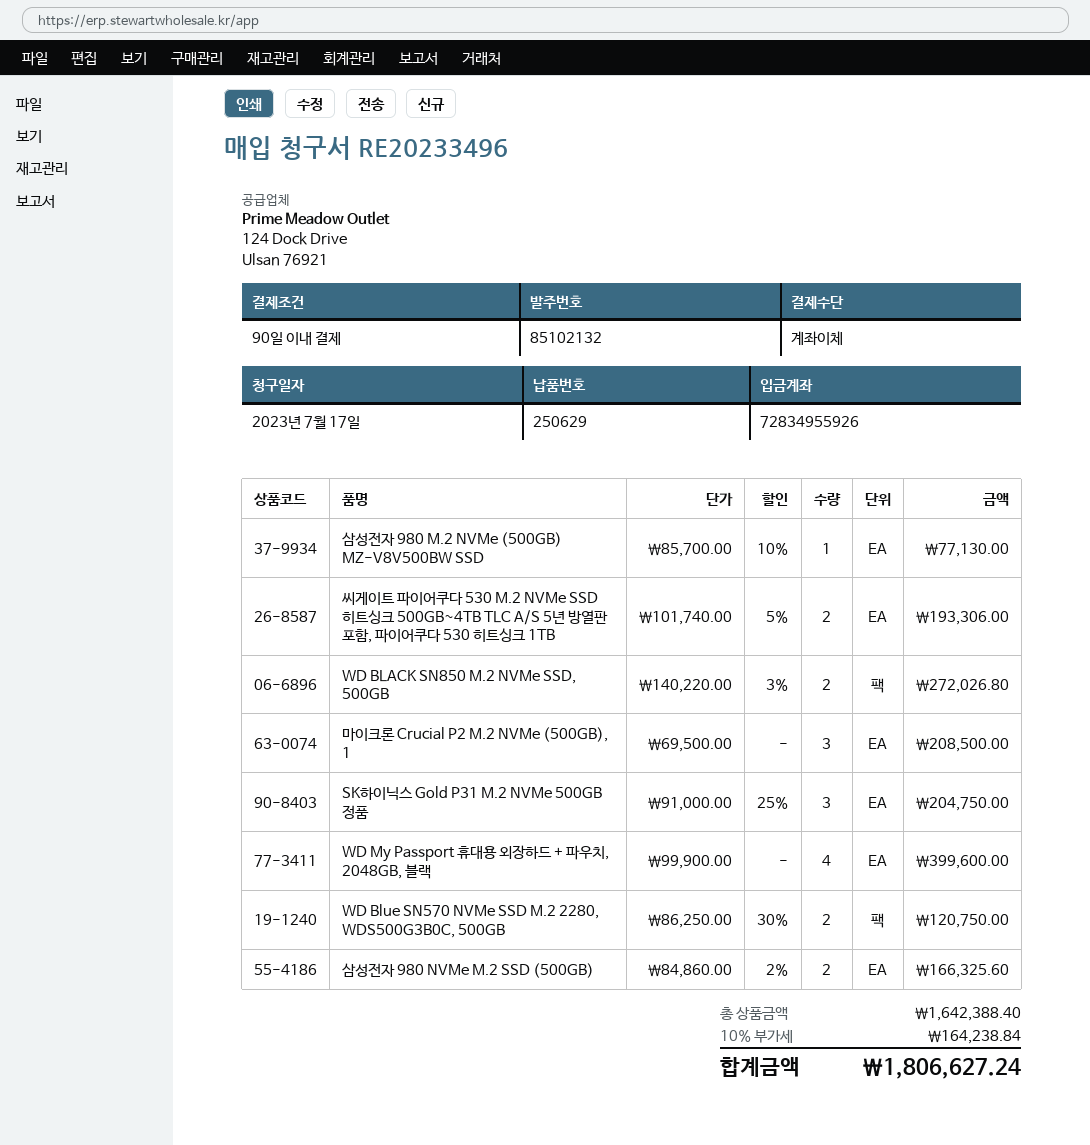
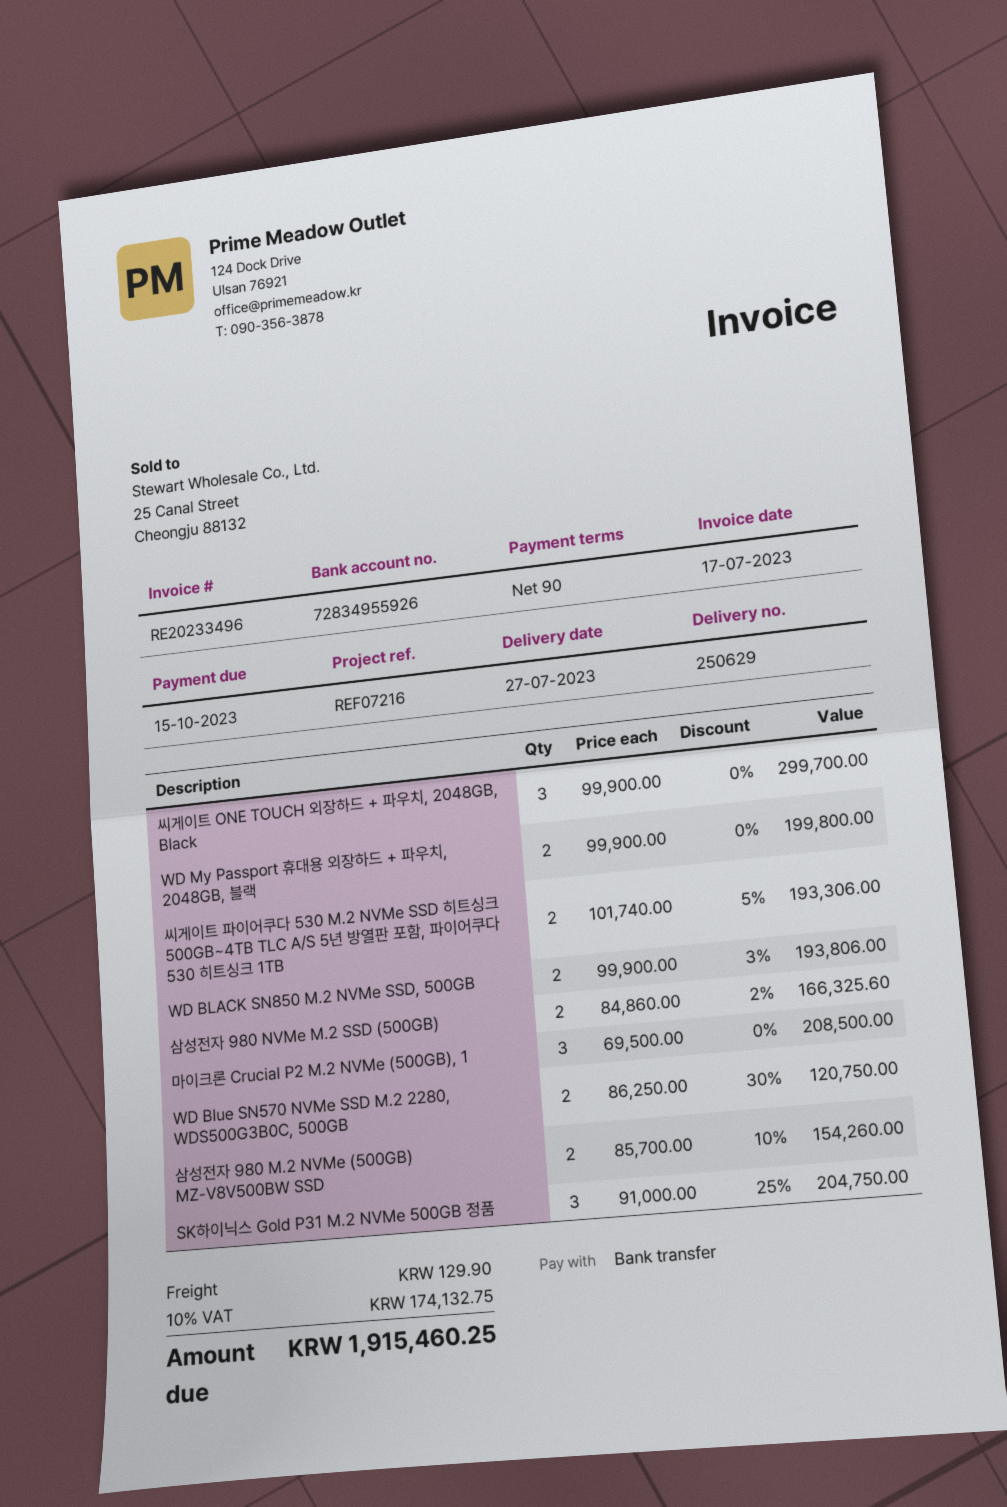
삼성전자 980 M.2 NVMe (500GB) MZ-V8V500BW SSD: 1 x 85700.00 - 10% = 77130.00 -> 2 x 85700.00 - 10% = 154260.00
WD BLACK SN850 M.2 NVMe SSD, 500GB: 2 x 140220.00 - 3% = 272026.80 -> 2 x 99900.00 - 3% = 193806.00
WD My Passport 휴대용 외장하드 + 파우치, 2048GB, 블랙: 4 x 99900.00 = 399600.00 -> 2 x 99900.00 = 199800.00
씨게이트 ONE TOUCH 외장하드 + 파우치, 2048GB, Black: none -> 3 x 99900.00 = 299700.00
shipping: none -> 129.90
tax: 10% = 164238.84 -> 10% = 174132.75
total: 1806627.24 -> 1915460.25

